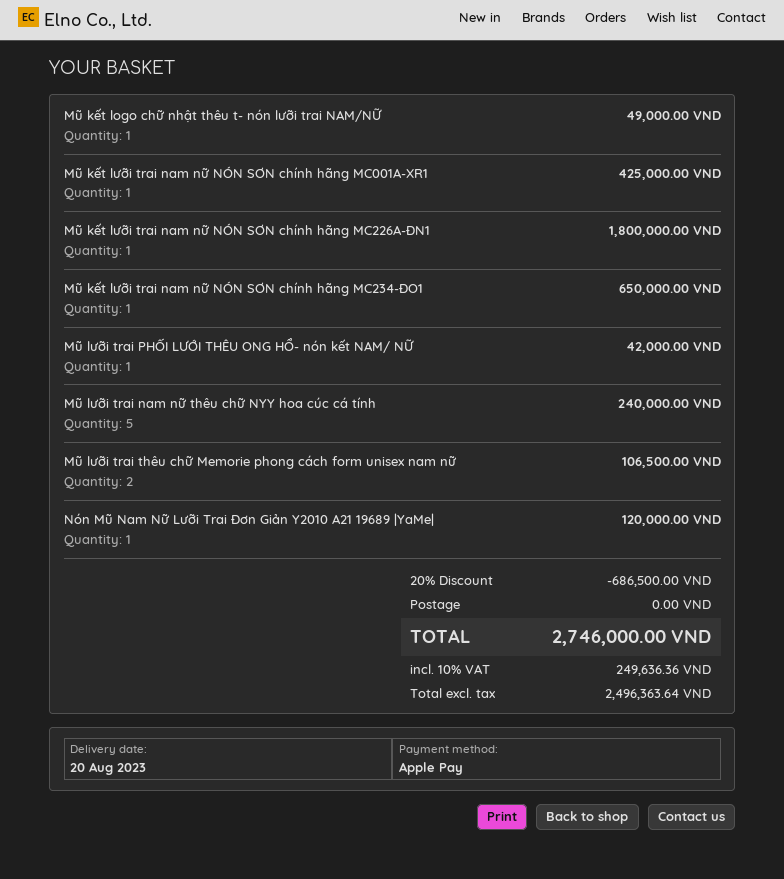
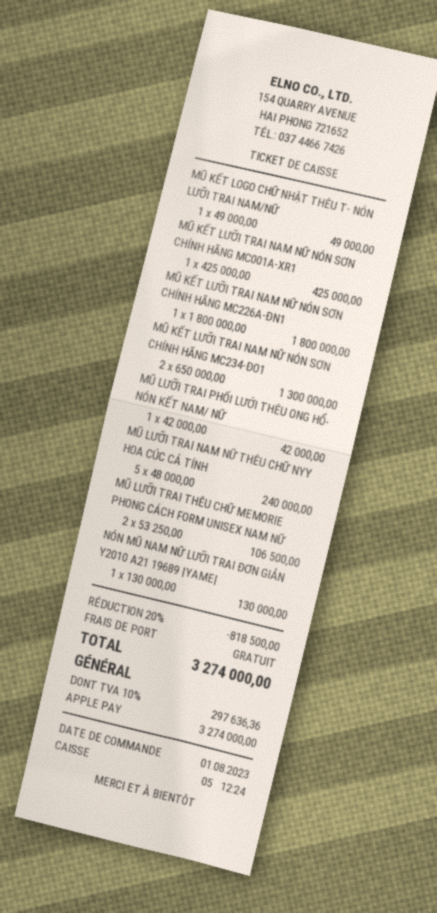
Mũ kết lưỡi trai nam nữ NÓN SƠN chính hãng MC234-ĐO1: 1 for 650000.00 -> 2 for 1300000.00
Nón Mũ Nam Nữ Lưỡi Trai Đơn Giản Y2010 A21 19689 |YaMe|: 1 for 120000.00 -> 1 for 130000.00
discount: 20% = 686500.00 -> 20% = 818500.00
tax: 10% = 249636.36 -> 10% = 297636.36
total: 2746000.00 -> 3274000.00

